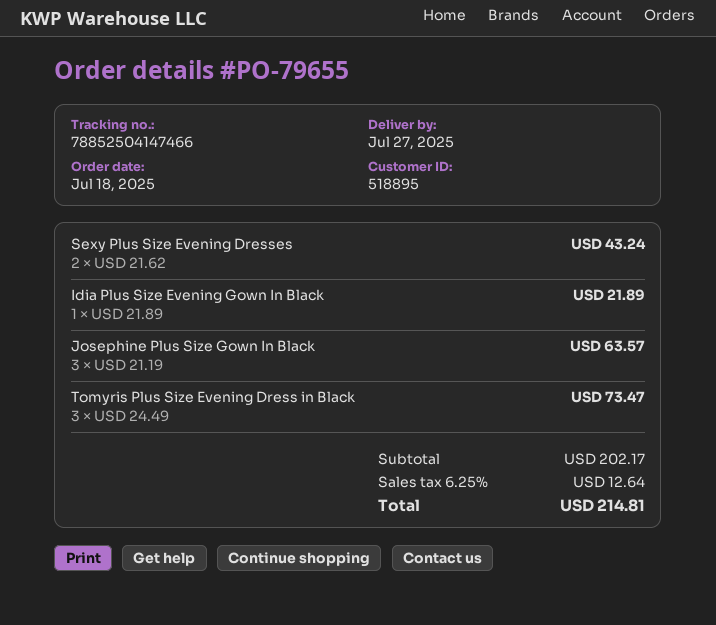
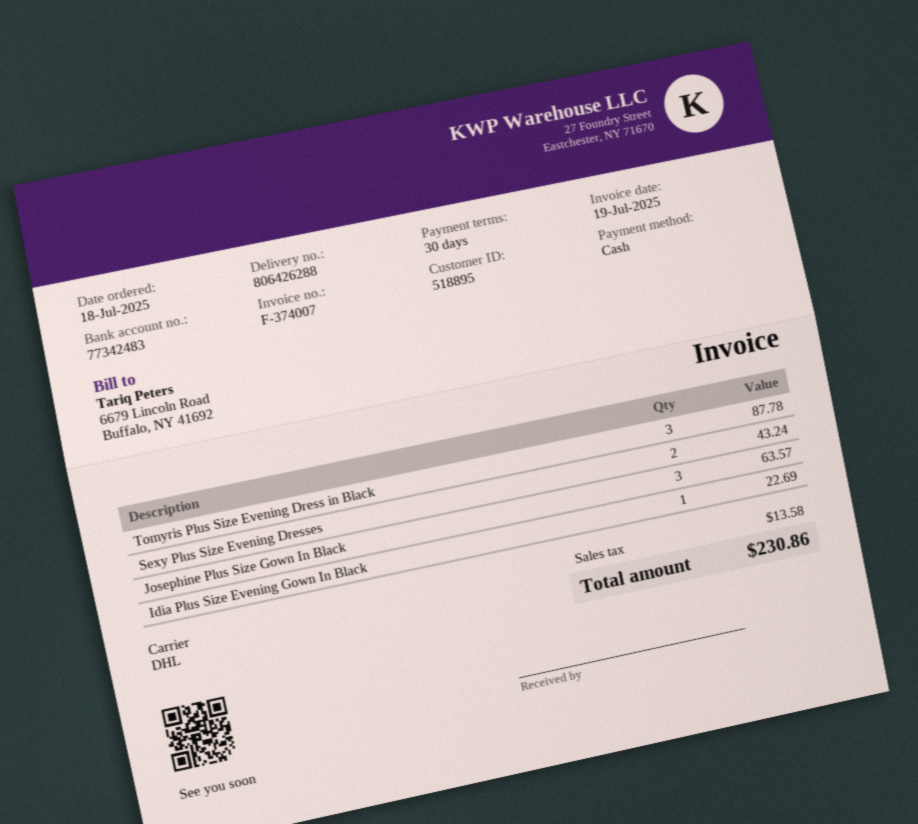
Idia Plus Size Evening Gown In Black: 1 for 21.89 -> 1 for 22.69
Tomyris Plus Size Evening Dress in Black: 3 for 73.47 -> 3 for 87.78
tax: 12.64 -> 13.58
total: 214.81 -> 230.86

